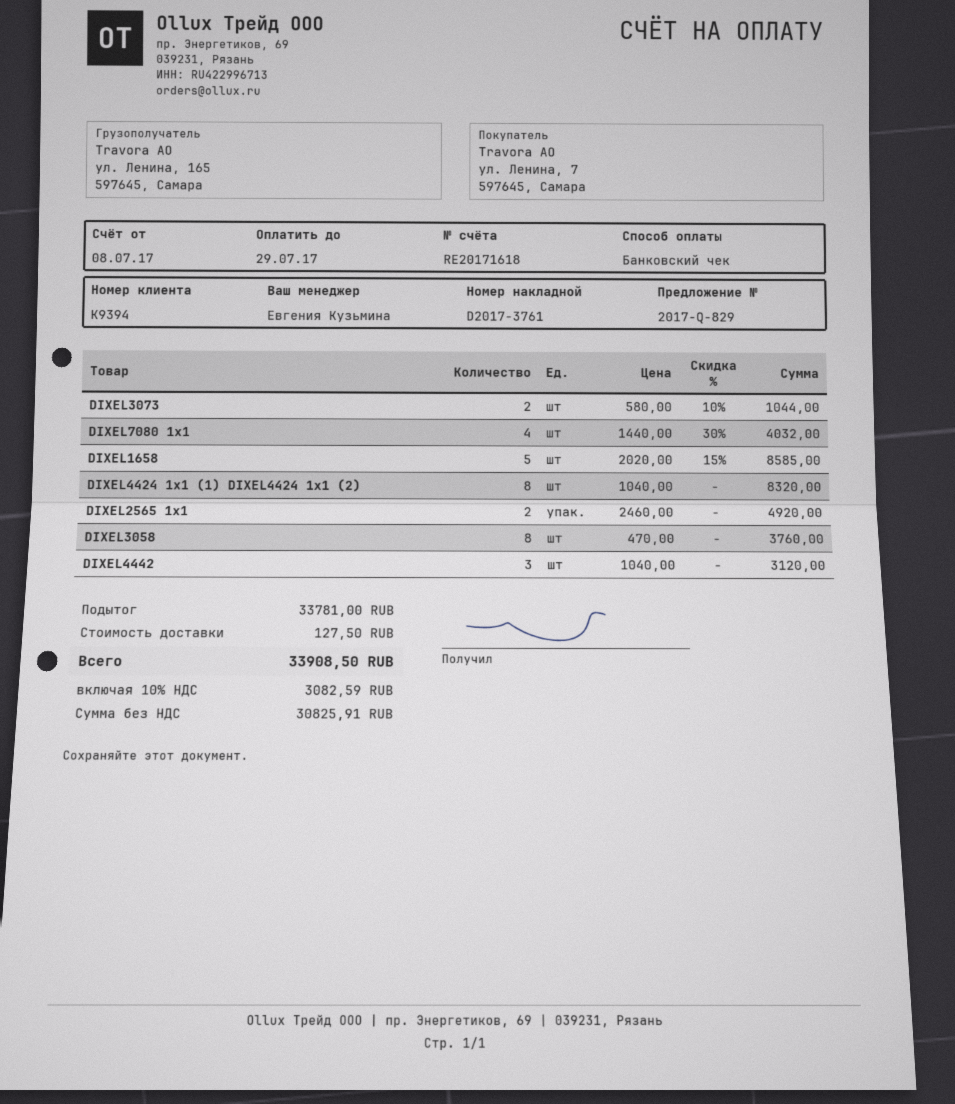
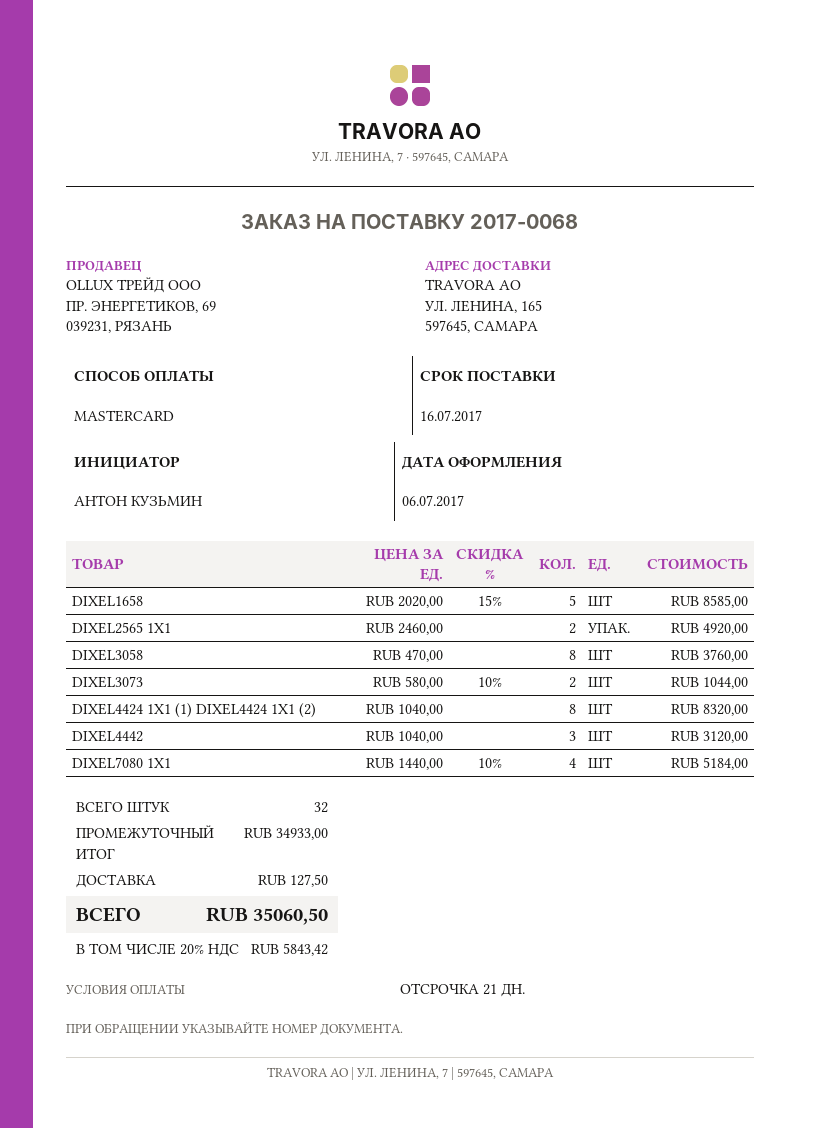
payment method: cheque -> Mastercard
DIXEL7080 1x1: 4 x 1440.00 - 30% = 4032.00 -> 4 x 1440.00 - 10% = 5184.00
subtotal: 33781.00 -> 34933.00
tax: 10% = 3082.59 -> 20% = 5843.42
total: 33908.50 -> 35060.50

